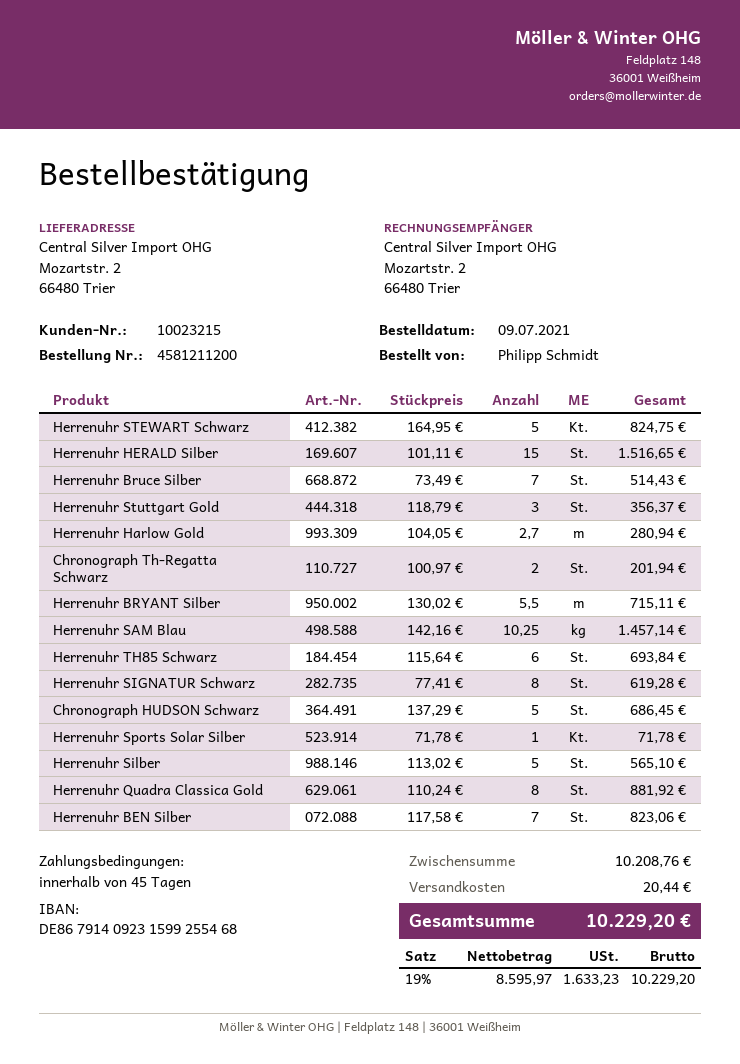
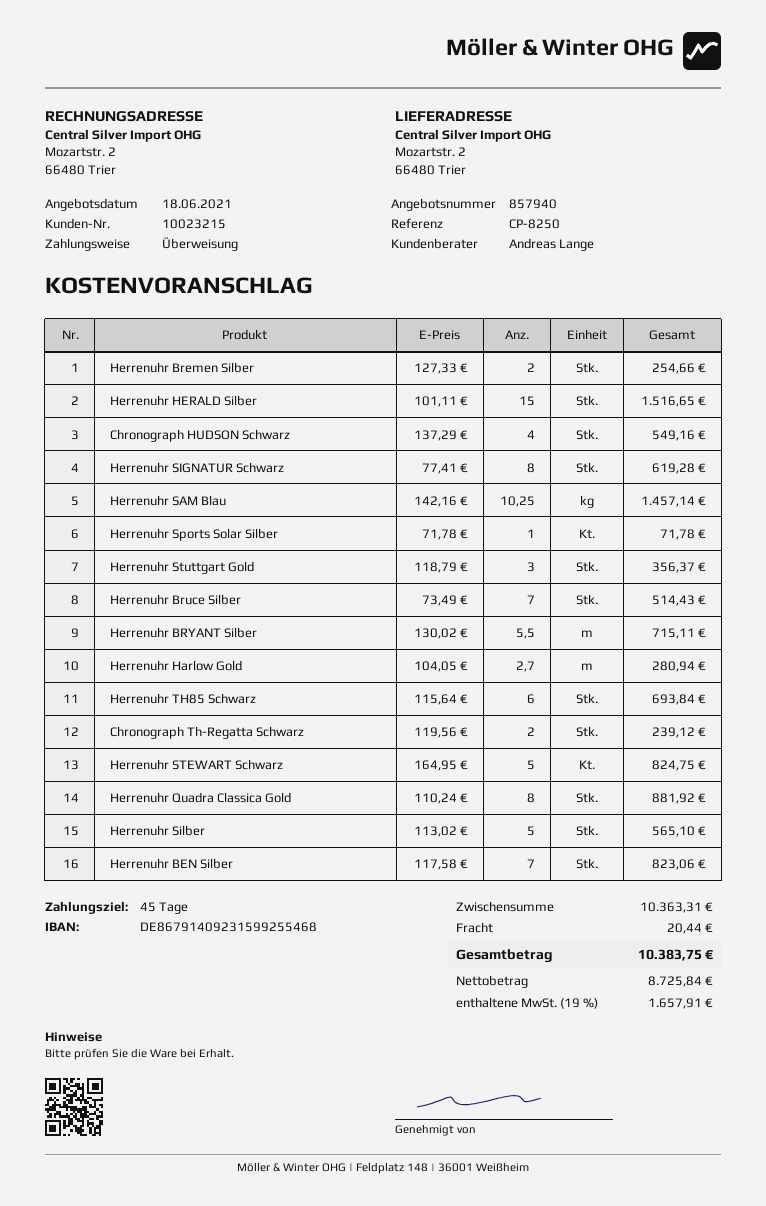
Chronograph Th-Regatta Schwarz: 2 x 100.97 = 201.94 -> 2 x 119.56 = 239.12
Chronograph HUDSON Schwarz: 5 x 137.29 = 686.45 -> 4 x 137.29 = 549.16
Herrenuhr Bremen Silber: none -> 2 x 127.33 = 254.66
subtotal: 10208.76 -> 10363.31
net: 8595.97 -> 8725.84
tax: 19% = 1633.23 -> 19% = 1657.91
total: 10229.20 -> 10383.75

